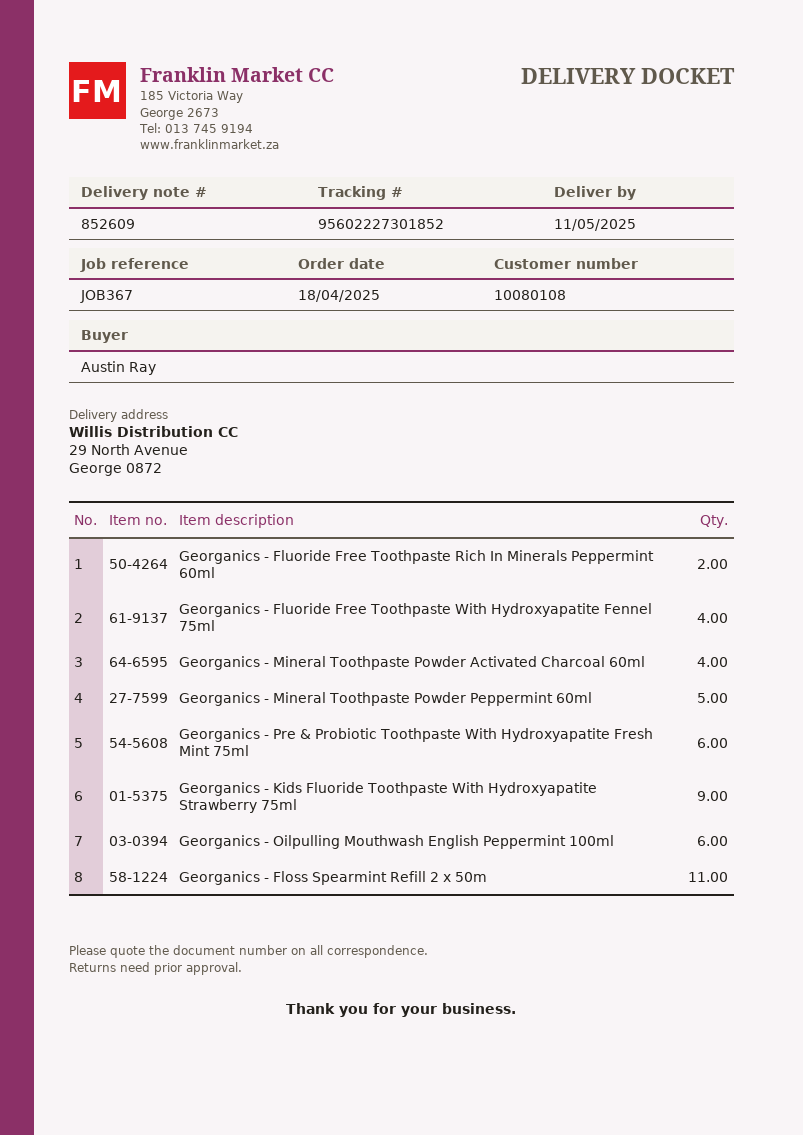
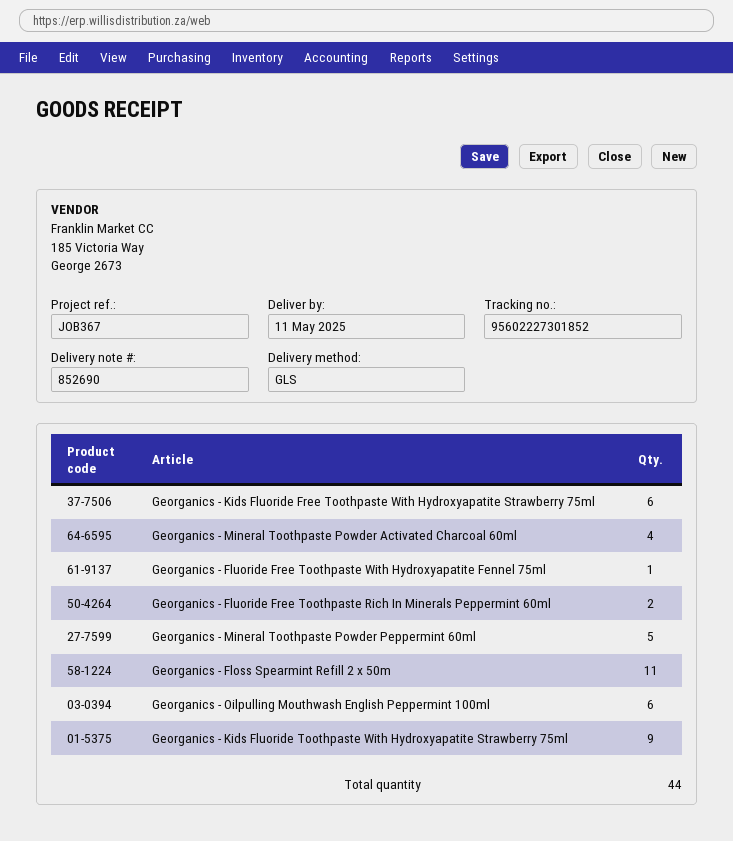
delivery note number: 852609 -> 852690
Georganics - Fluoride Free Toothpaste With Hydroxyapatite Fennel 75ml: 4 -> 1
Georganics - Pre & Probiotic Toothpaste With Hydroxyapatite Fresh Mint 75ml: 6 -> none
Georganics - Kids Fluoride Free Toothpaste With Hydroxyapatite Strawberry 75ml: none -> 6

